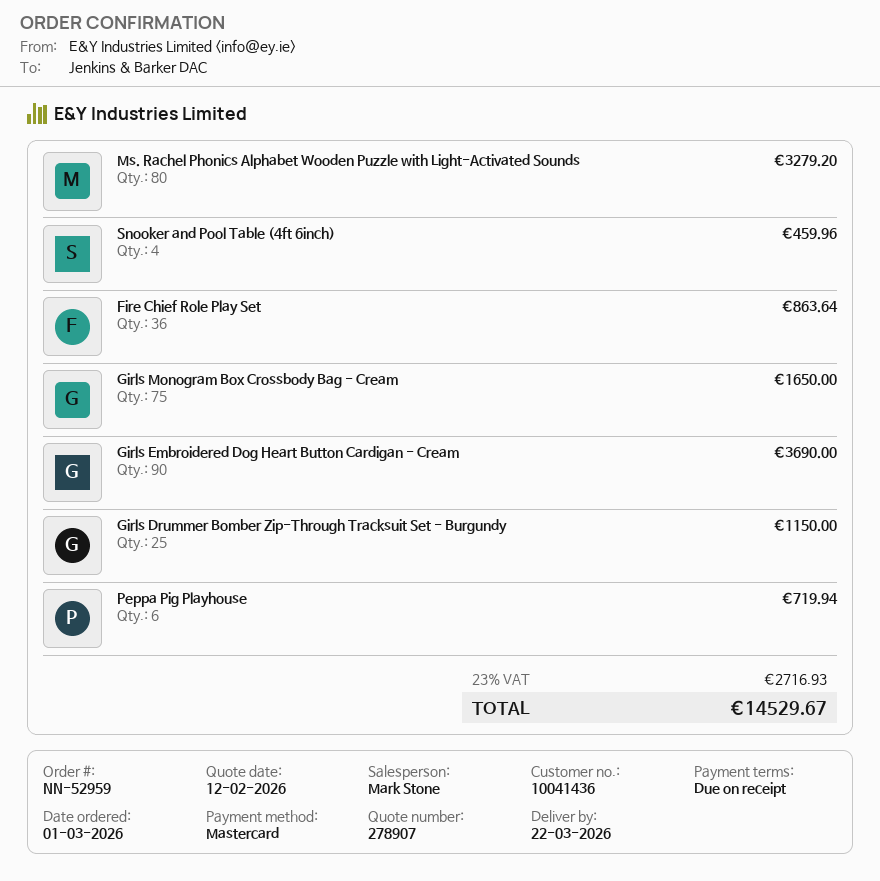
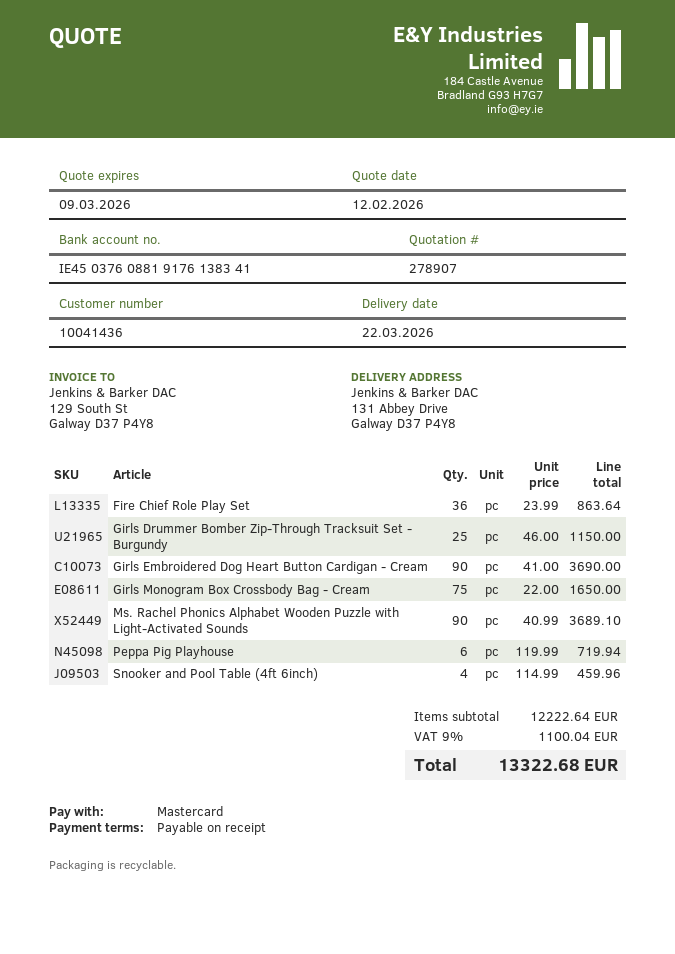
Ms. Rachel Phonics Alphabet Wooden Puzzle with Light-Activated Sounds: 80 for 3279.20 -> 90 for 3689.10
tax: 23% = 2716.93 -> 9% = 1100.04
total: 14529.67 -> 13322.68

